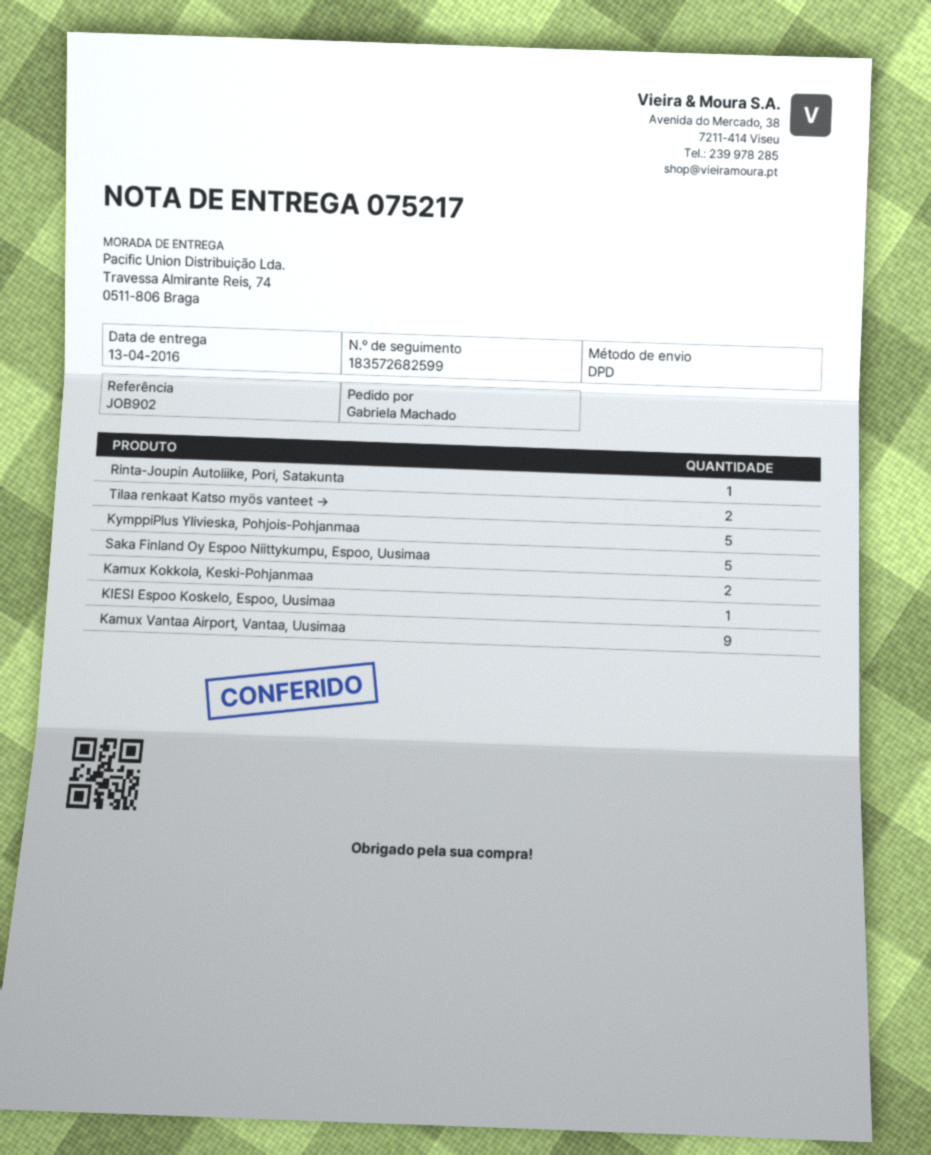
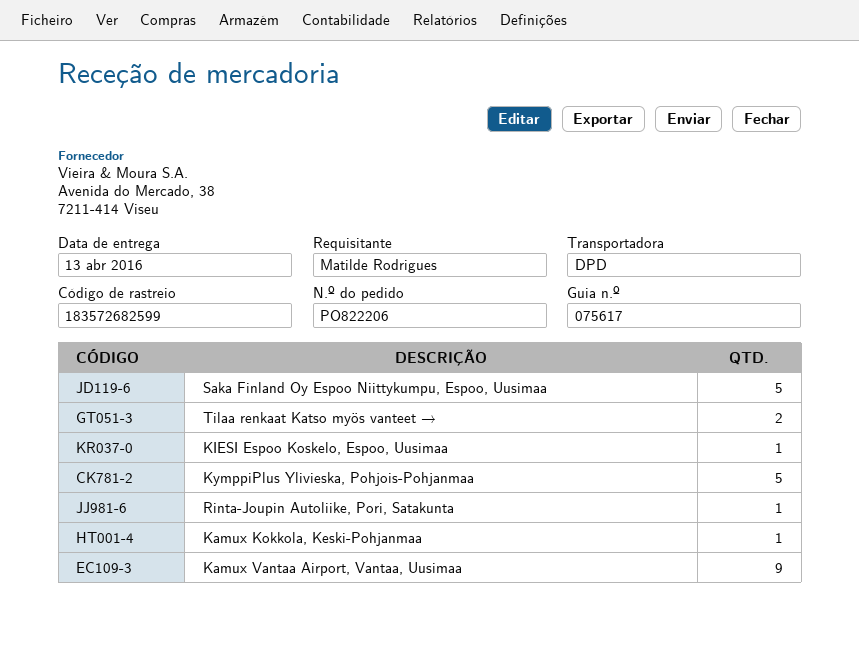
delivery note number: 075217 -> 075617
ordered by: Gabriela Machado -> Matilde Rodrigues
Kamux Kokkola, Keski-Pohjanmaa: 2 -> 1

